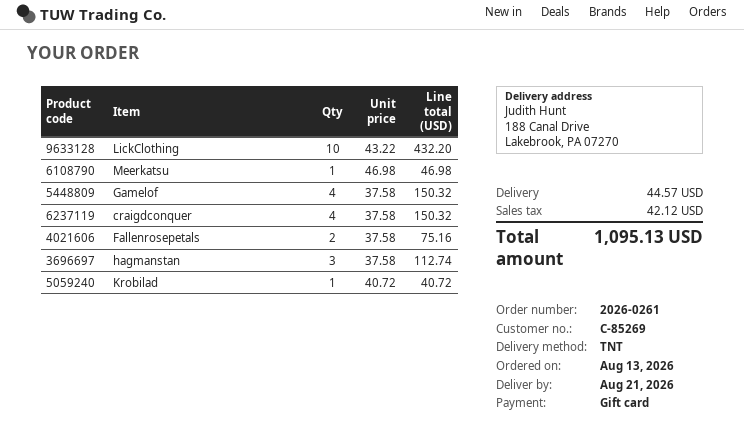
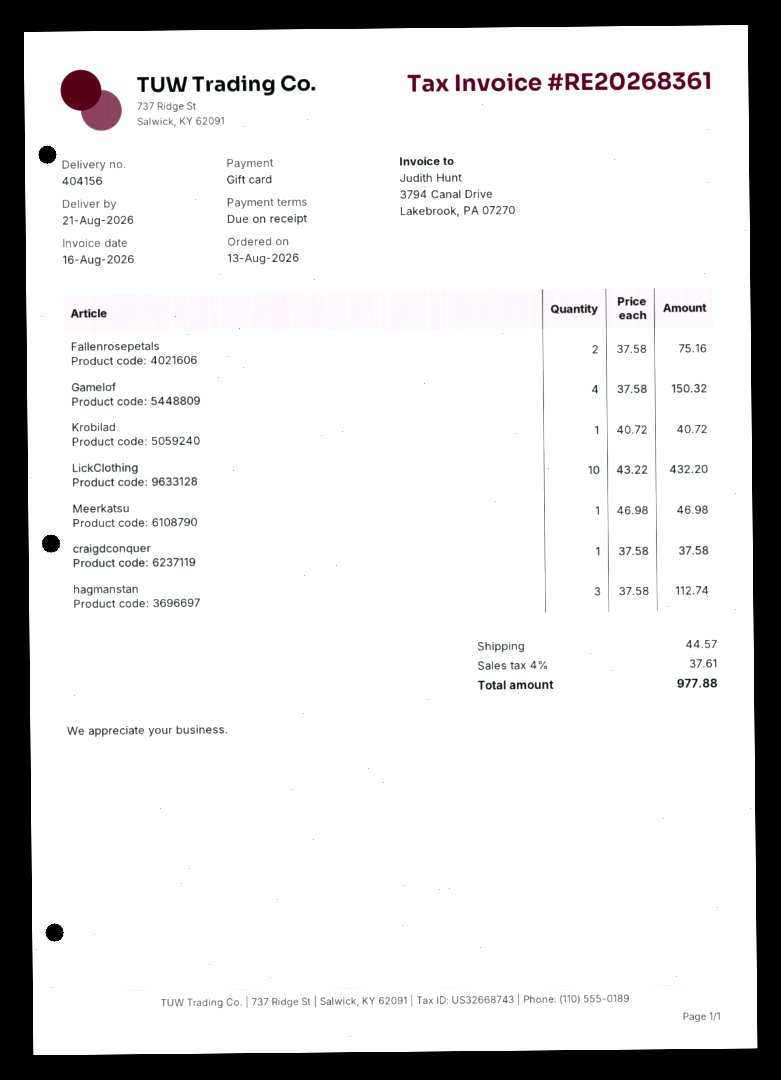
craigdconquer: 4 x 37.58 = 150.32 -> 1 x 37.58 = 37.58
tax: 42.12 -> 37.61
total: 1095.13 -> 977.88

